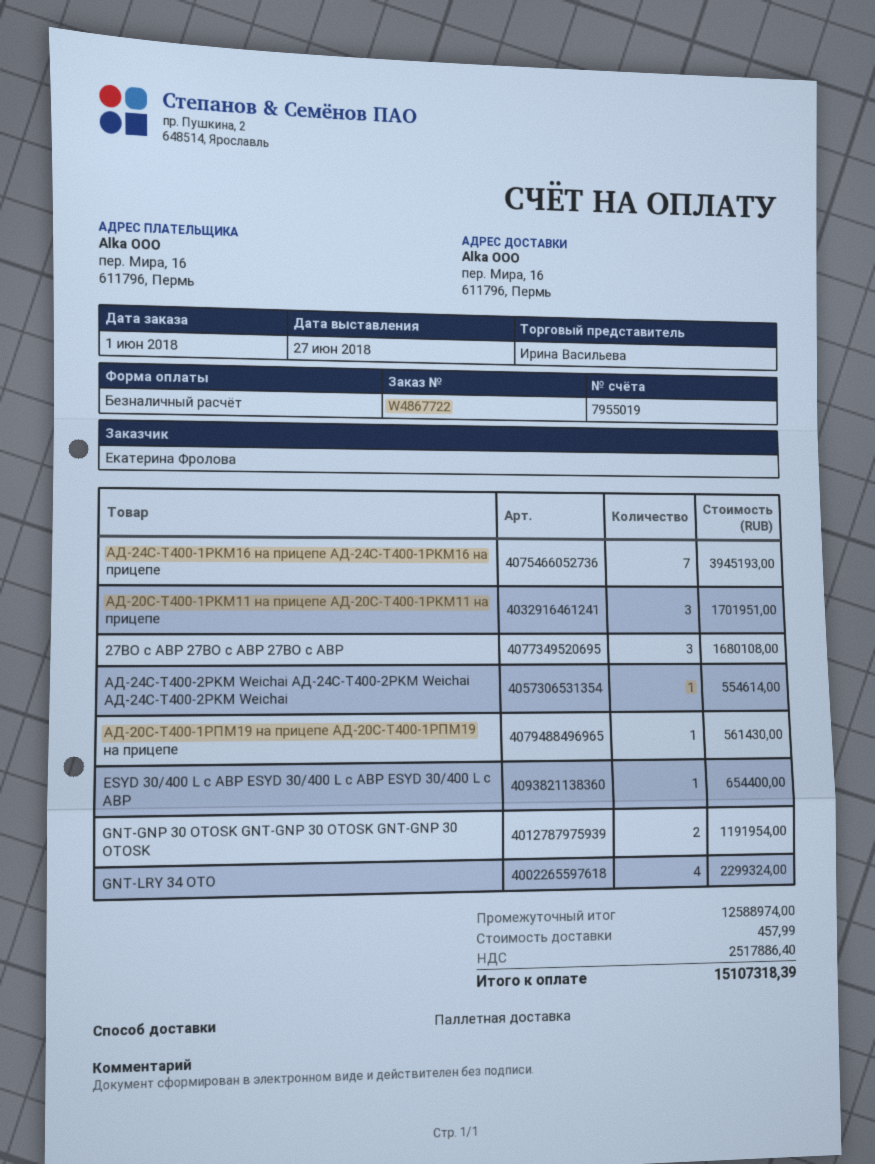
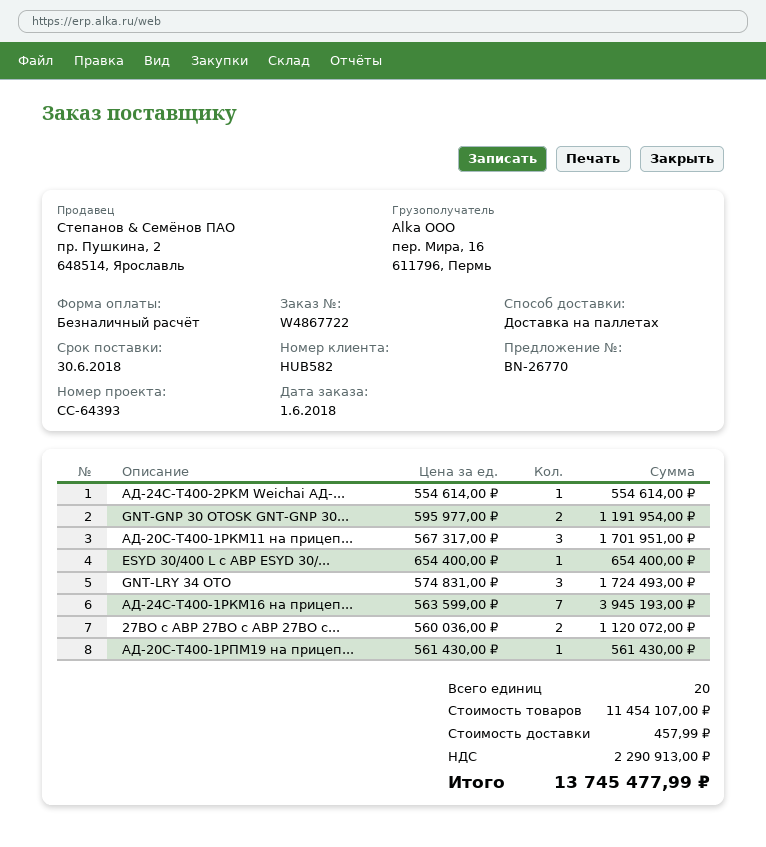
27BO с АВР 27BO с АВР 27BO с АВР: 3 for 1680108.00 -> 2 for 1120072.00
GNT-LRY 34 OTO: 4 for 2299324.00 -> 3 for 1724493.00
subtotal: 12588974.00 -> 11454107.00
tax: 2517886.40 -> 2290913.00
total: 15107318.39 -> 13745477.99

